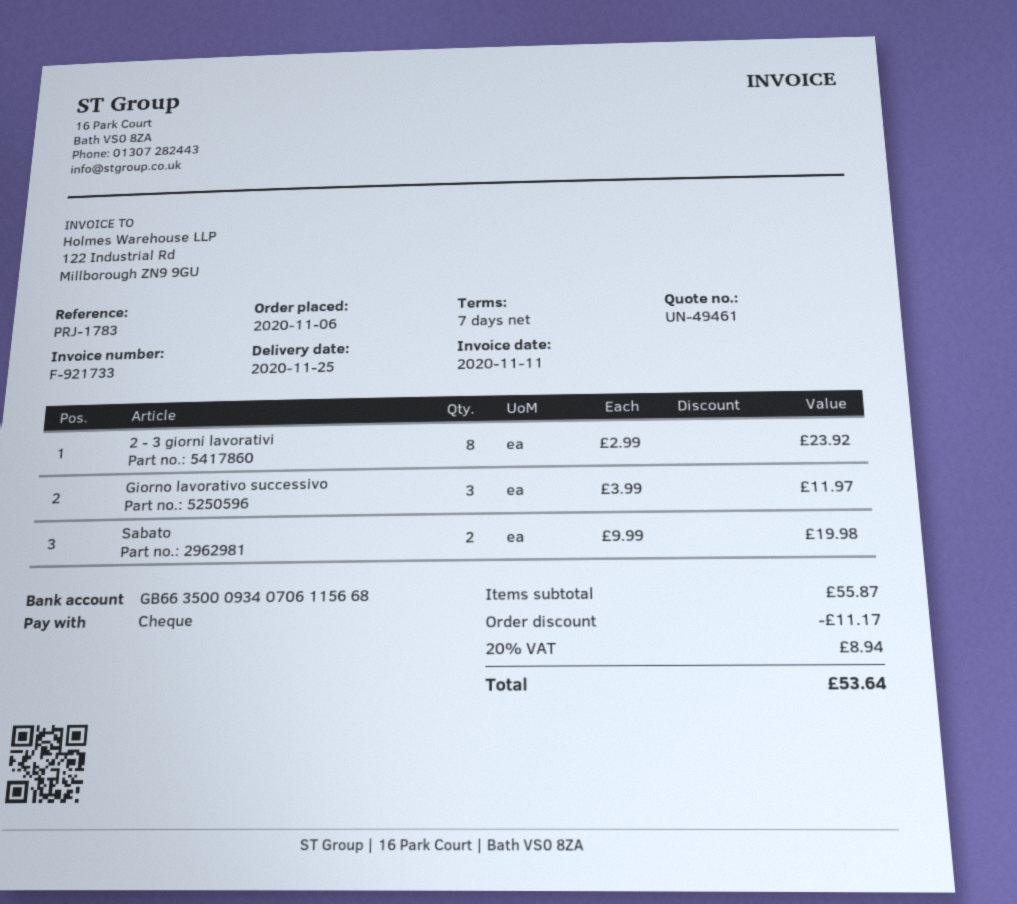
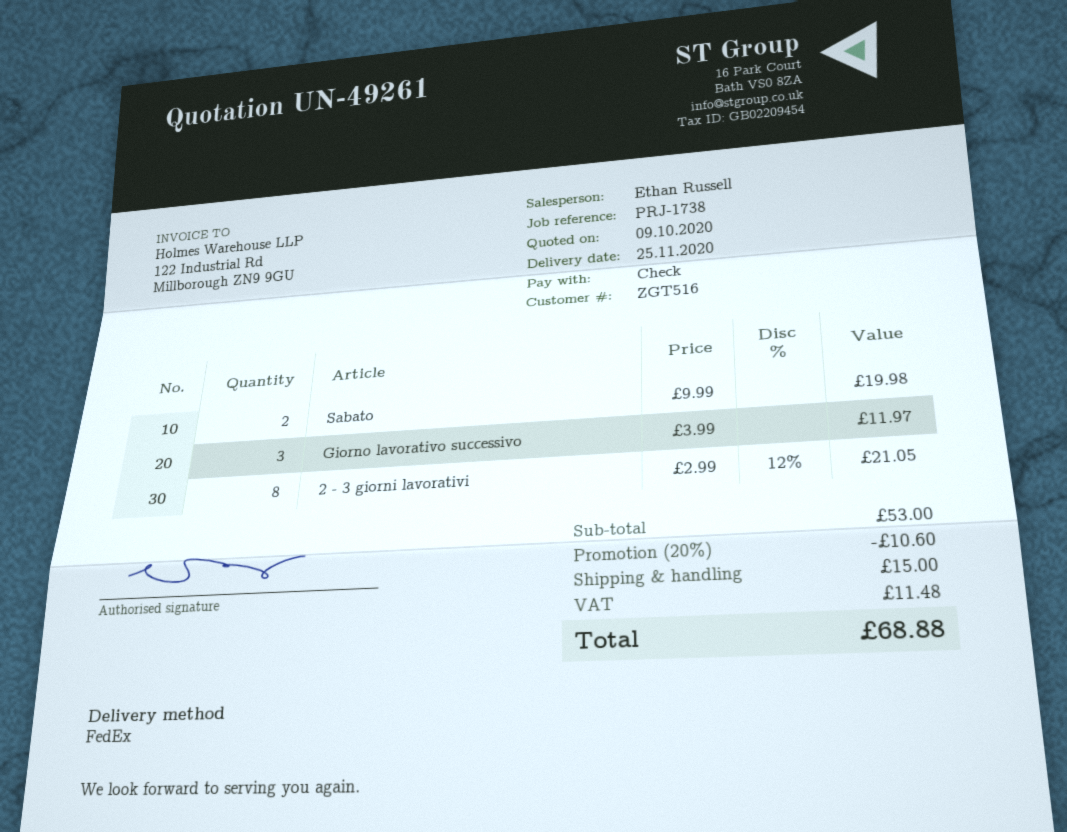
quote number: UN-49461 -> UN-49261
reference: PRJ-1783 -> PRJ-1738
2 - 3 giorni lavorativi: 8 x 2.99 = 23.92 -> 8 x 2.99 - 12% = 21.05
subtotal: 55.87 -> 53.00
discount: 11.17 -> 10.60
shipping: none -> 15.00
tax: 8.94 -> 11.48
total: 53.64 -> 68.88

